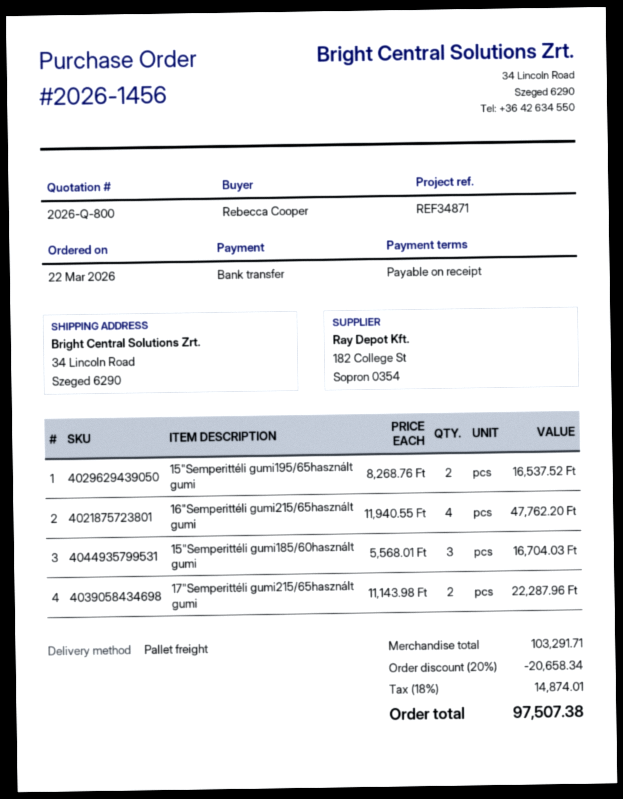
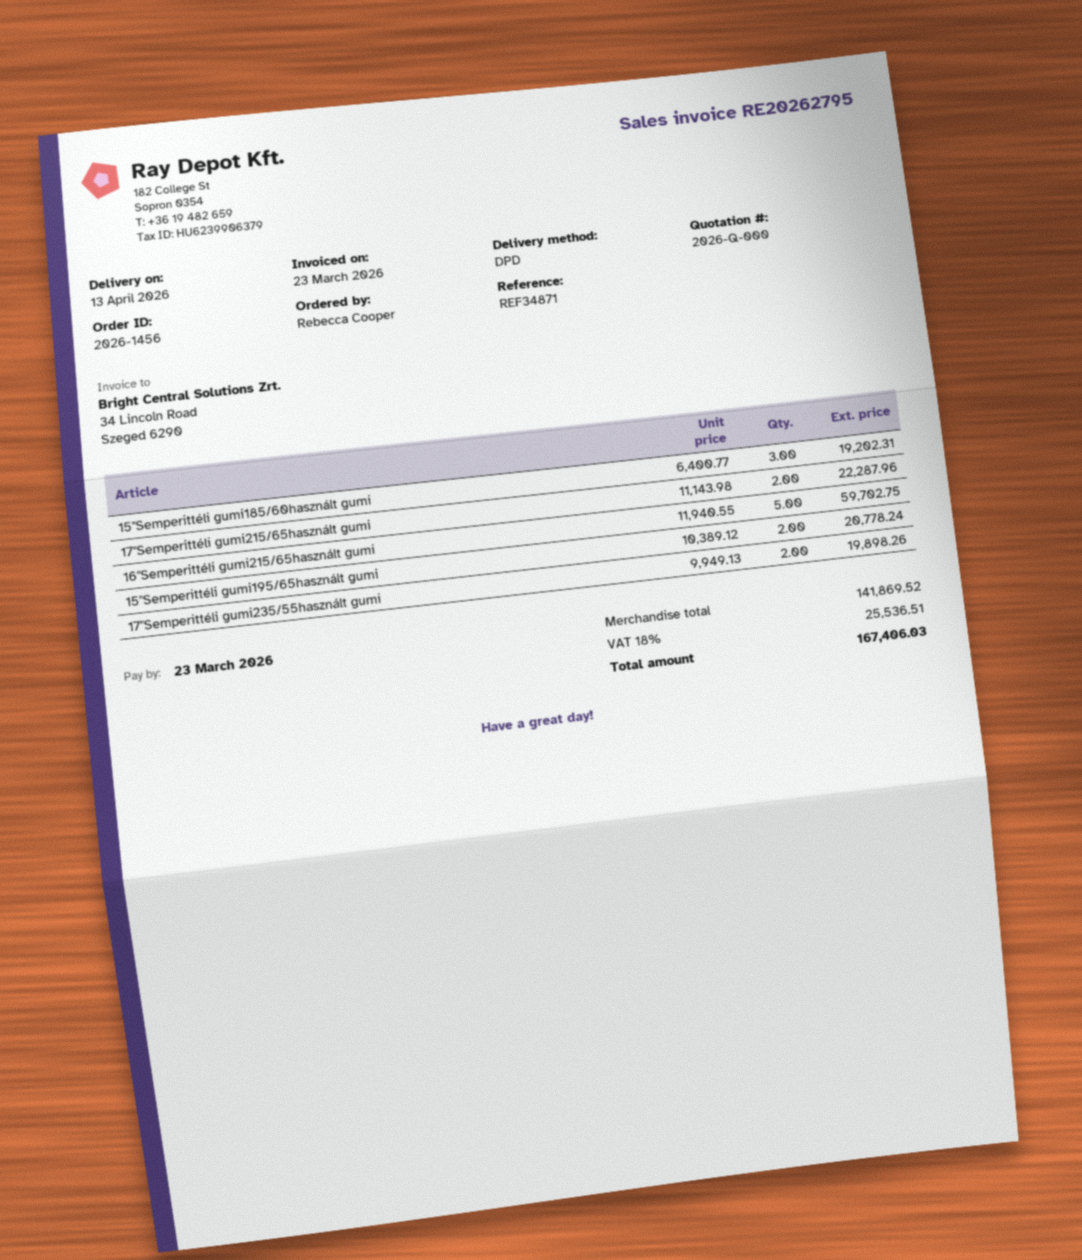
quote number: 2026-Q-800 -> 2026-Q-000
shipping method: pallet freight -> DPD
15"Semperittéli gumi195/65használt gumi: 2 x 8268.76 = 16537.52 -> 2 x 10389.12 = 20778.24
16"Semperittéli gumi215/65használt gumi: 4 x 11940.55 = 47762.20 -> 5 x 11940.55 = 59702.75
15"Semperittéli gumi185/60használt gumi: 3 x 5568.01 = 16704.03 -> 3 x 6400.77 = 19202.31
17"Semperittéli gumi235/55használt gumi: none -> 2 x 9949.13 = 19898.26
subtotal: 103291.71 -> 141869.52
discount: 20% = 20658.34 -> none
tax: 18% = 14874.01 -> 18% = 25536.51
total: 97507.38 -> 167406.03

